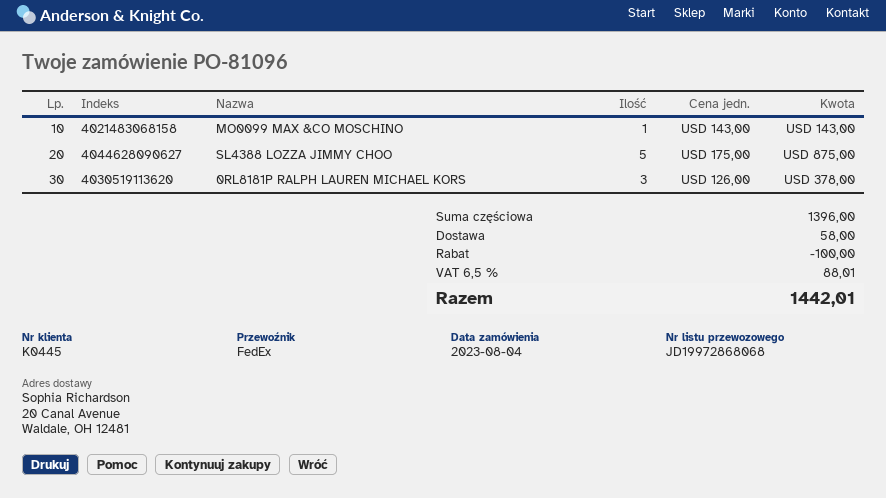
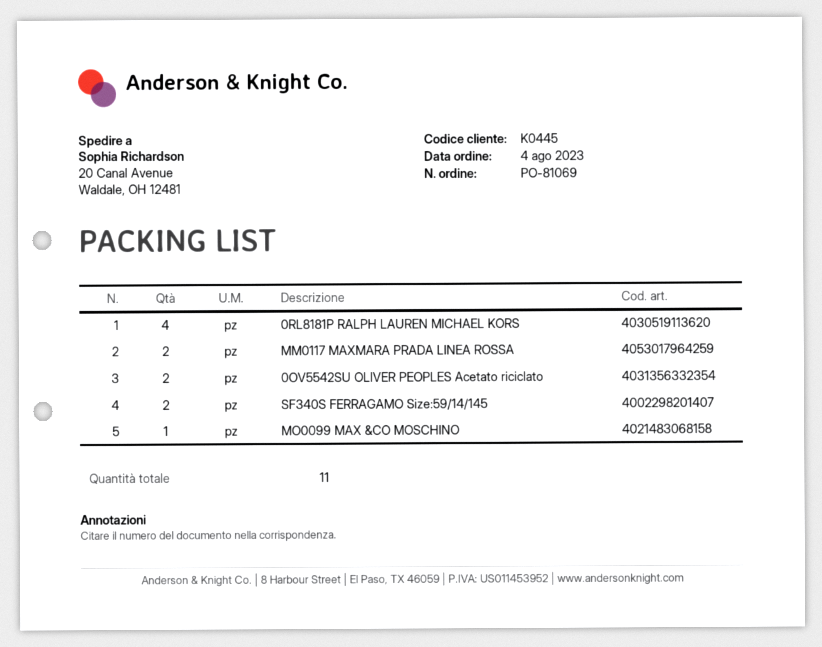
order number: PO-81096 -> PO-81069
SL4388 LOZZA JIMMY CHOO: 5 -> none
0RL8181P RALPH LAUREN MICHAEL KORS: 3 -> 4
MM0117 MAXMARA PRADA LINEA ROSSA: none -> 2
0OV5542SU OLIVER PEOPLES Acetato riciclato: none -> 2
SF340S FERRAGAMO Size:59/14/145: none -> 2

